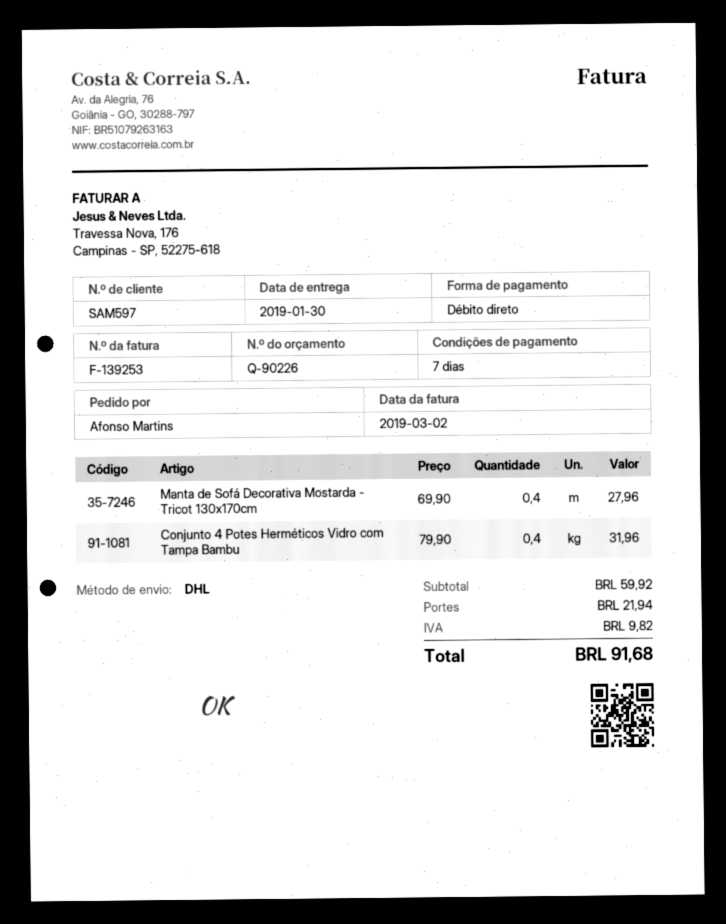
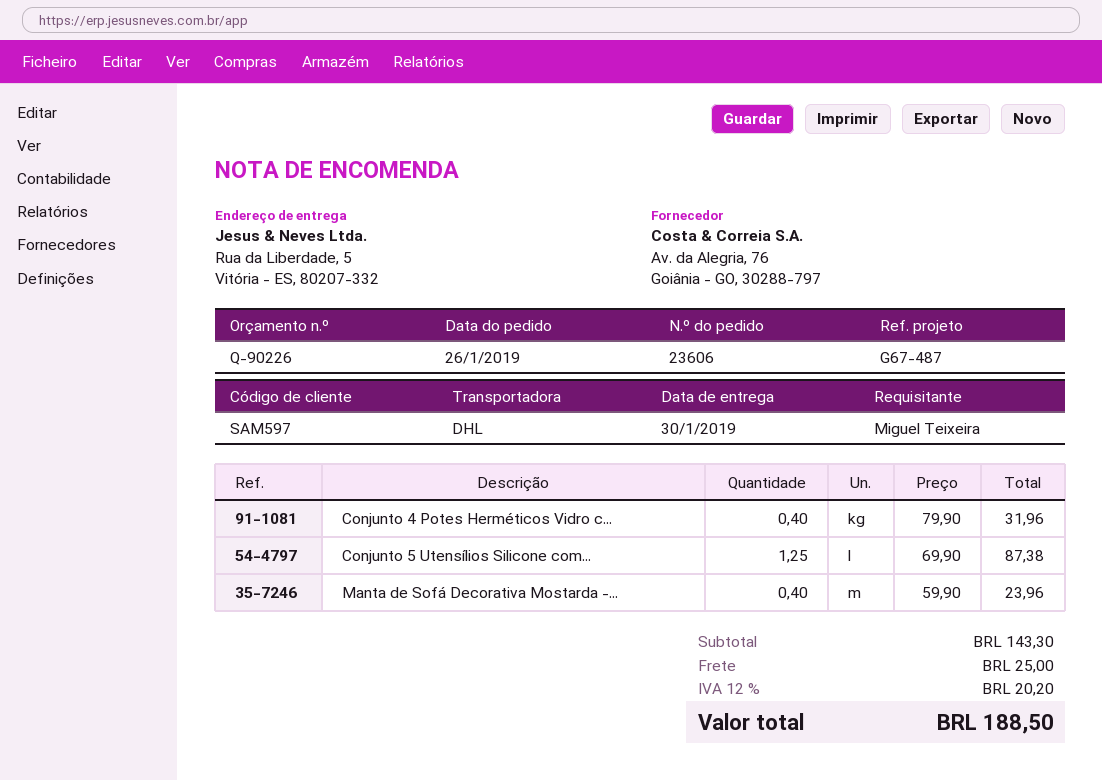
ordered by: Afonso Martins -> Miguel Teixeira
Manta de Sofá Decorativa Mostarda - Tricot 130x170cm: 0.4 x 69.90 = 27.96 -> 0.4 x 59.90 = 23.96
Conjunto 5 Utensílios Silicone com...: none -> 1.25 x 69.90 = 87.38
subtotal: 59.92 -> 143.30
shipping: 21.94 -> 25.00
tax: 9.82 -> 20.20
total: 91.68 -> 188.50

